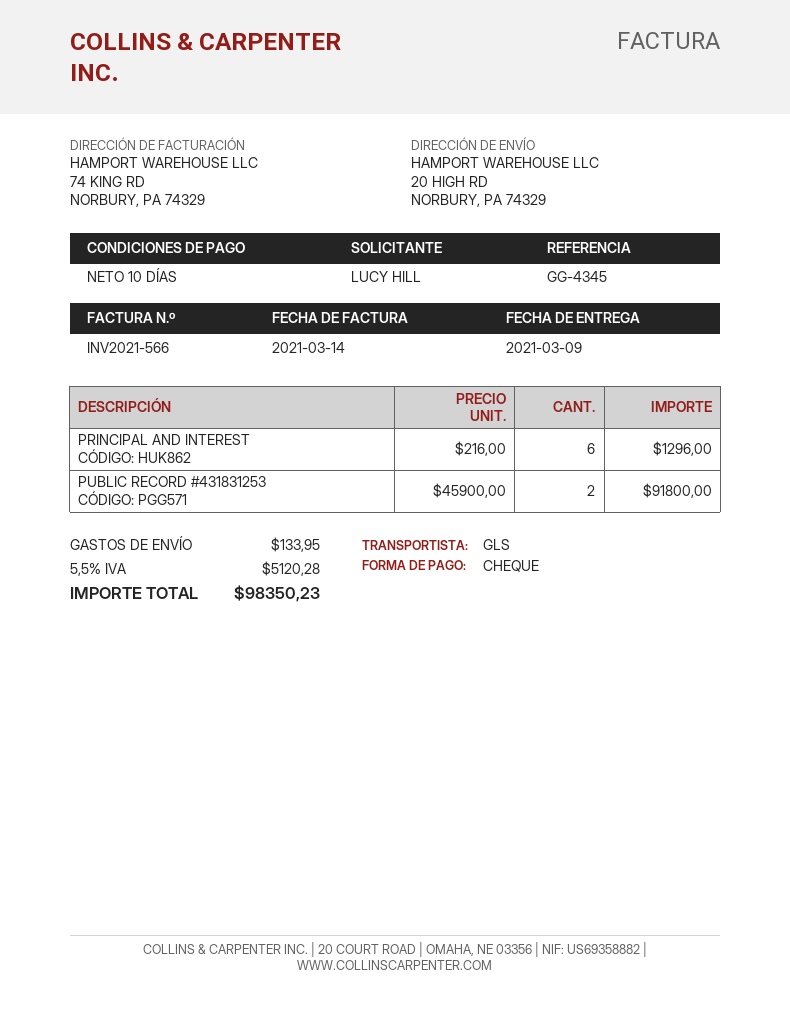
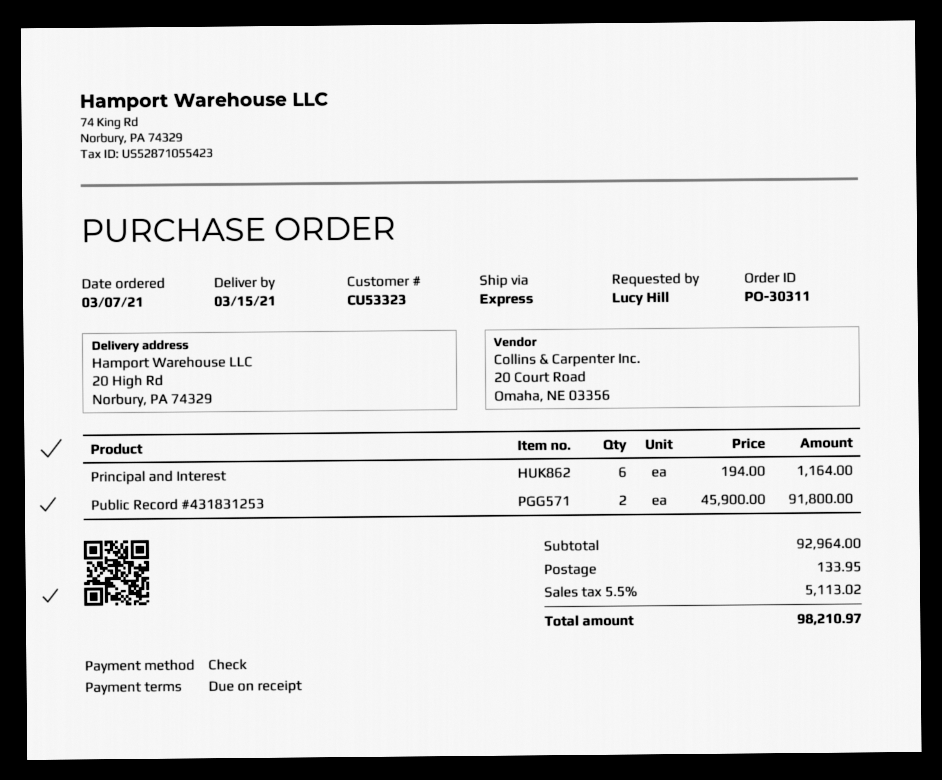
delivery date: 2021-03-09 -> 2021-03-15
payment terms: 10 days -> on receipt
shipping method: GLS -> express
PRINCIPAL AND INTEREST: 6 x 216.00 = 1296.00 -> 6 x 194.00 = 1164.00
tax: 5.5% = 5120.28 -> 5.5% = 5113.02
total: 98350.23 -> 98210.97

